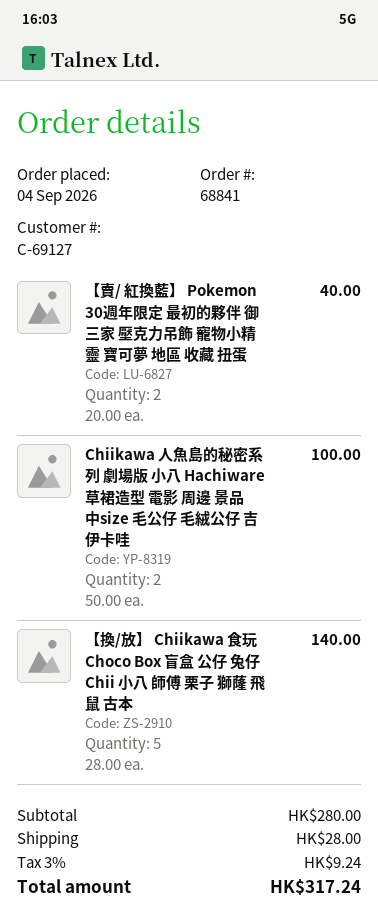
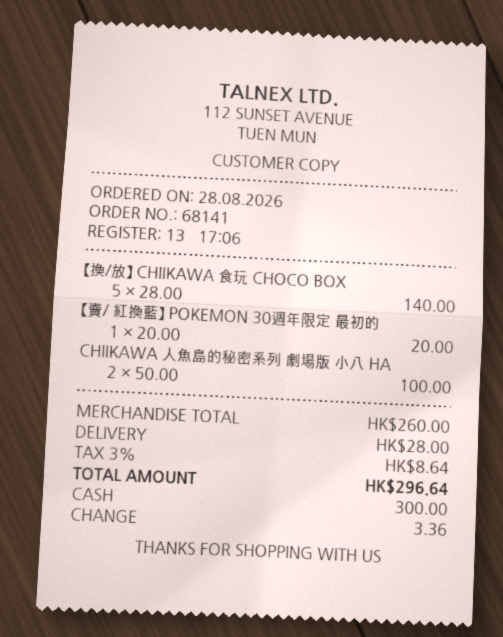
order number: 68841 -> 68141
order date: 2026-09-04 -> 2026-08-28
【賣/ 紅換藍】 Pokemon 30週年限定 最初的夥伴 御三家 壓克力吊飾 寵物小精靈 寶可夢 地區 收藏 扭蛋: 2 x 20.00 = 40.00 -> 1 x 20.00 = 20.00
subtotal: 280.00 -> 260.00
tax: 3% = 9.24 -> 3% = 8.64
total: 317.24 -> 296.64

